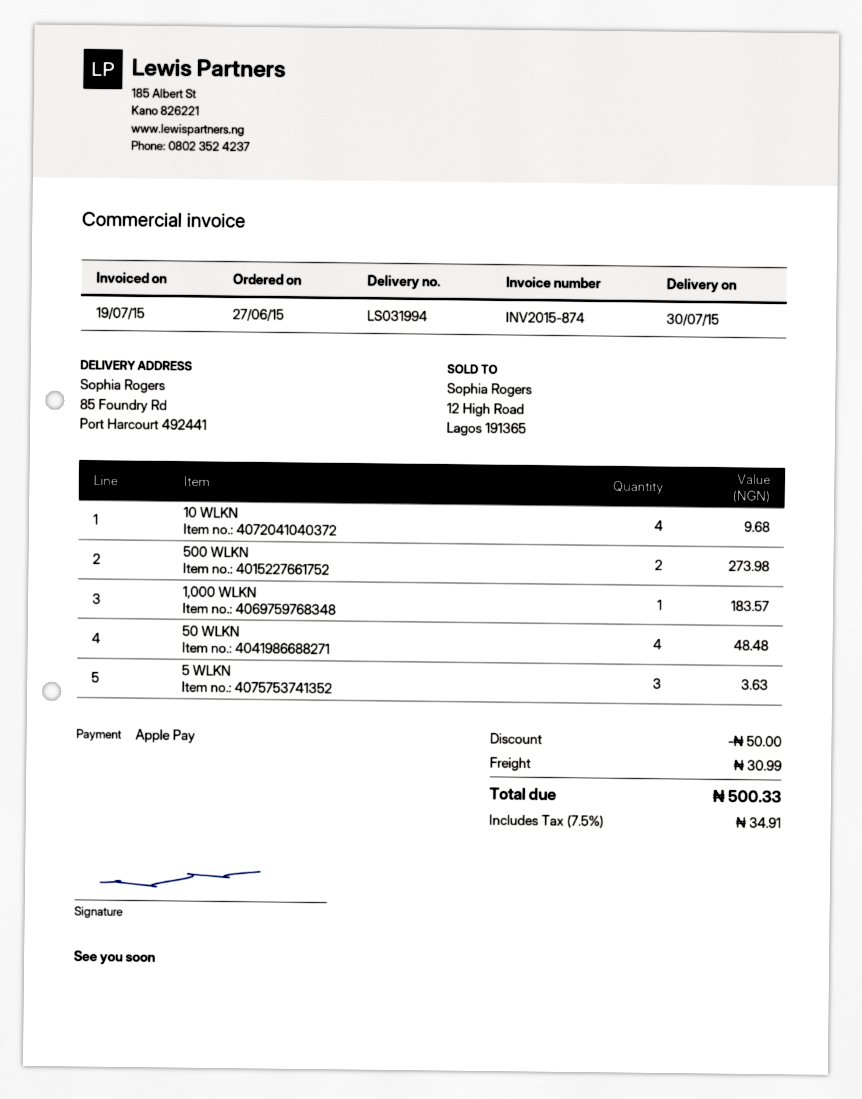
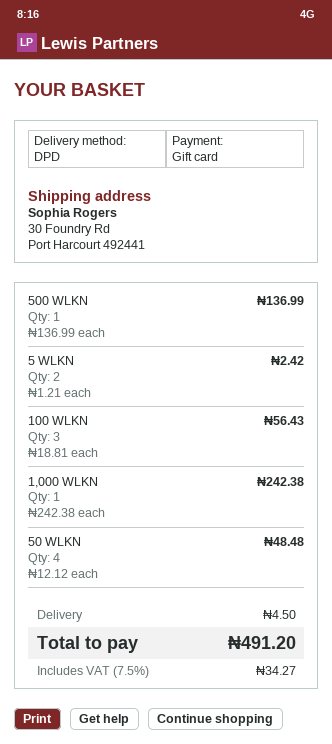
payment method: Apple Pay -> gift card
ship to: 85 Foundry Rd, Port Harcourt 492441 -> 30 Foundry Rd, Port Harcourt 492441
10 WLKN: 4 for 9.68 -> none
500 WLKN: 2 for 273.98 -> 1 for 136.99
1,000 WLKN: 1 for 183.57 -> 1 for 242.38
5 WLKN: 3 for 3.63 -> 2 for 2.42
100 WLKN: none -> 3 for 56.43
discount: 50.00 -> none
shipping: 30.99 -> 4.50
tax: 7.5% = 34.91 -> 7.5% = 34.27
total: 500.33 -> 491.20

